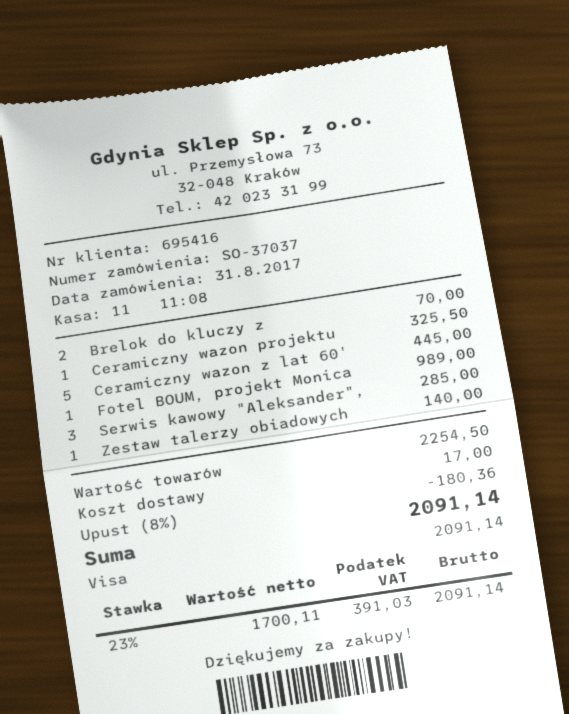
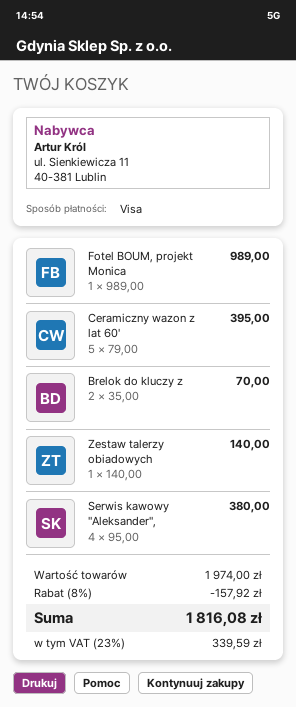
Ceramiczny wazon projektu: 1 for 325.50 -> none
Ceramiczny wazon z lat 60': 5 for 445.00 -> 5 for 395.00
Serwis kawowy "Aleksander",: 3 for 285.00 -> 4 for 380.00
subtotal: 2254.50 -> 1974.00
discount: 8% = 180.36 -> 8% = 157.92
shipping: 17.00 -> none
tax: 23% = 391.03 -> 23% = 339.59
total: 2091.14 -> 1816.08

